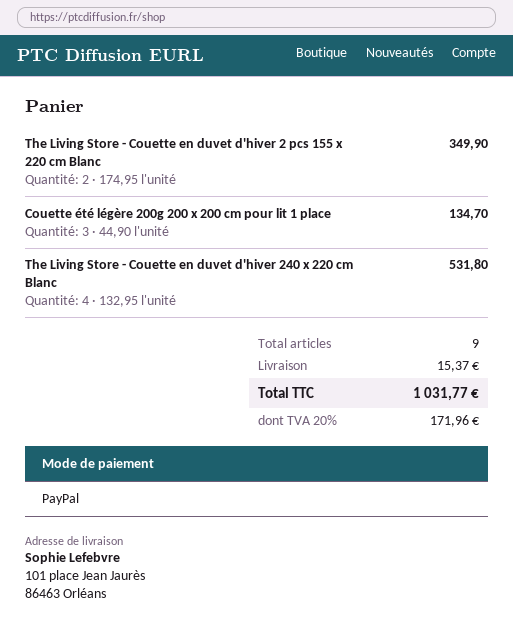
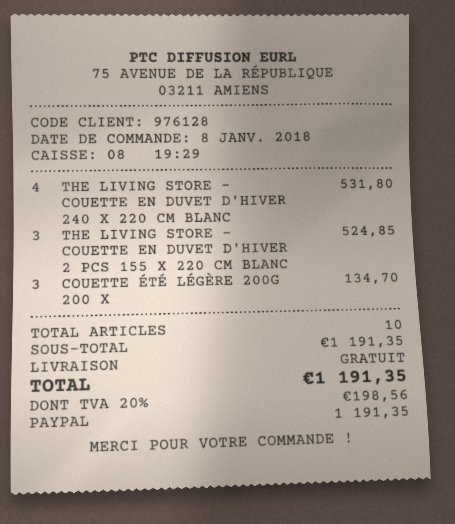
The Living Store - Couette en duvet d'hiver 2 pcs 155 x 220 cm Blanc: 2 for 349.90 -> 3 for 524.85
total quantity: 9 -> 10
shipping: 15.37 -> 0.00
tax: 20% = 171.96 -> 20% = 198.56
total: 1031.77 -> 1191.35

